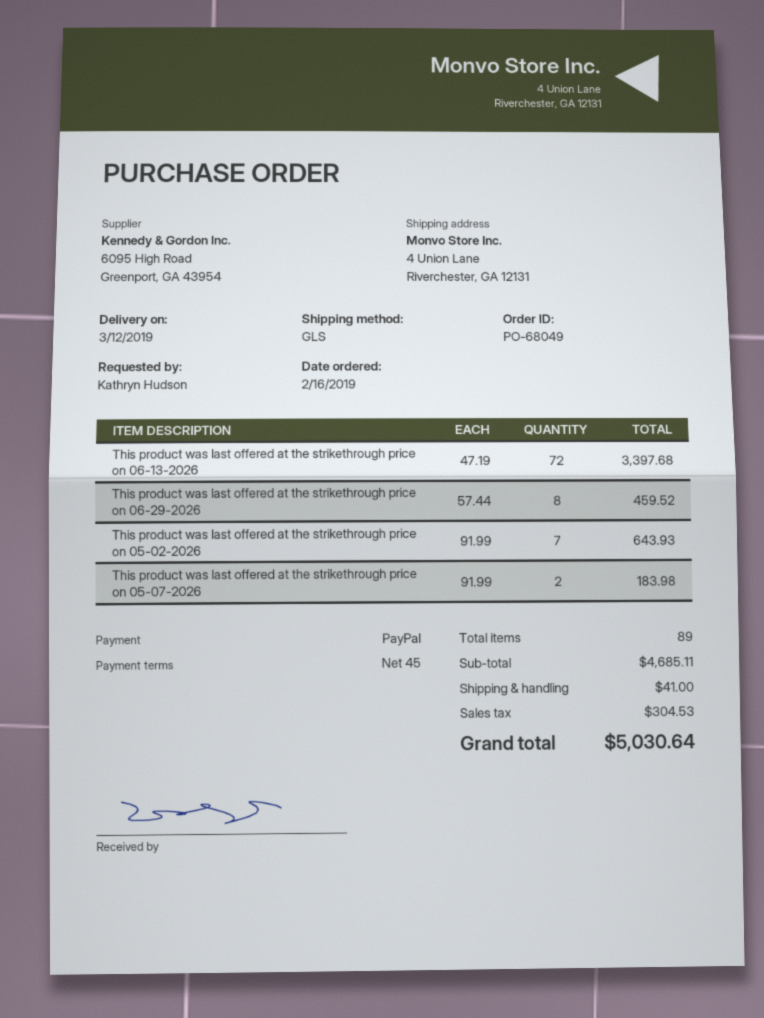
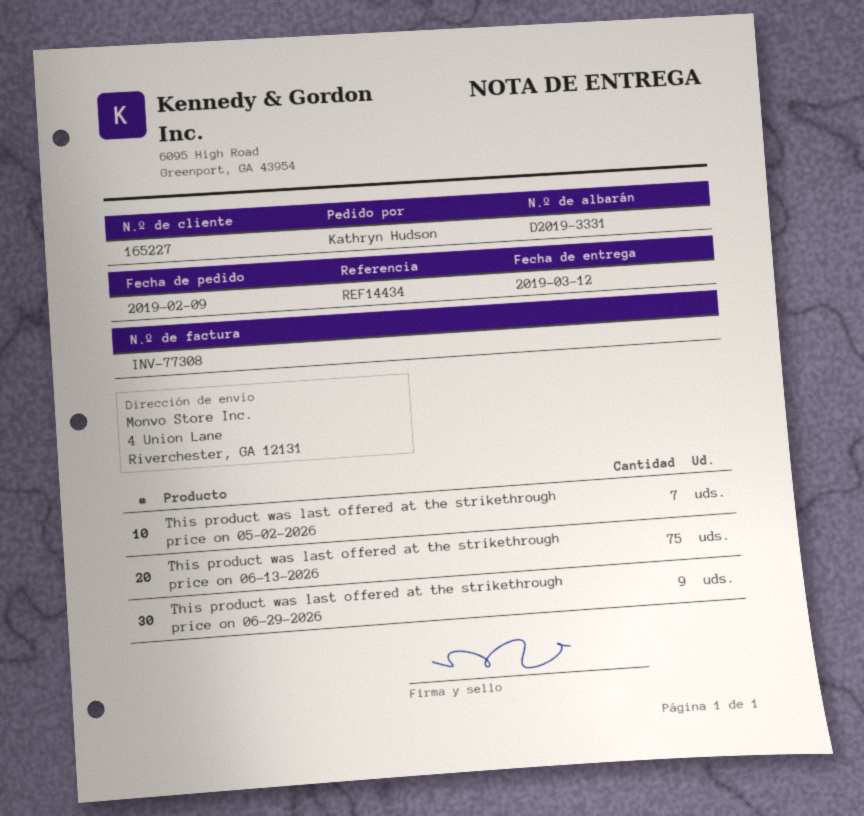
order date: 2019-02-16 -> 2019-02-09
This product was last offered at the strikethrough price on 06-13-2026: 72 -> 75
This product was last offered at the strikethrough price on 06-29-2026: 8 -> 9
This product was last offered at the strikethrough price on 05-07-2026: 2 -> none

